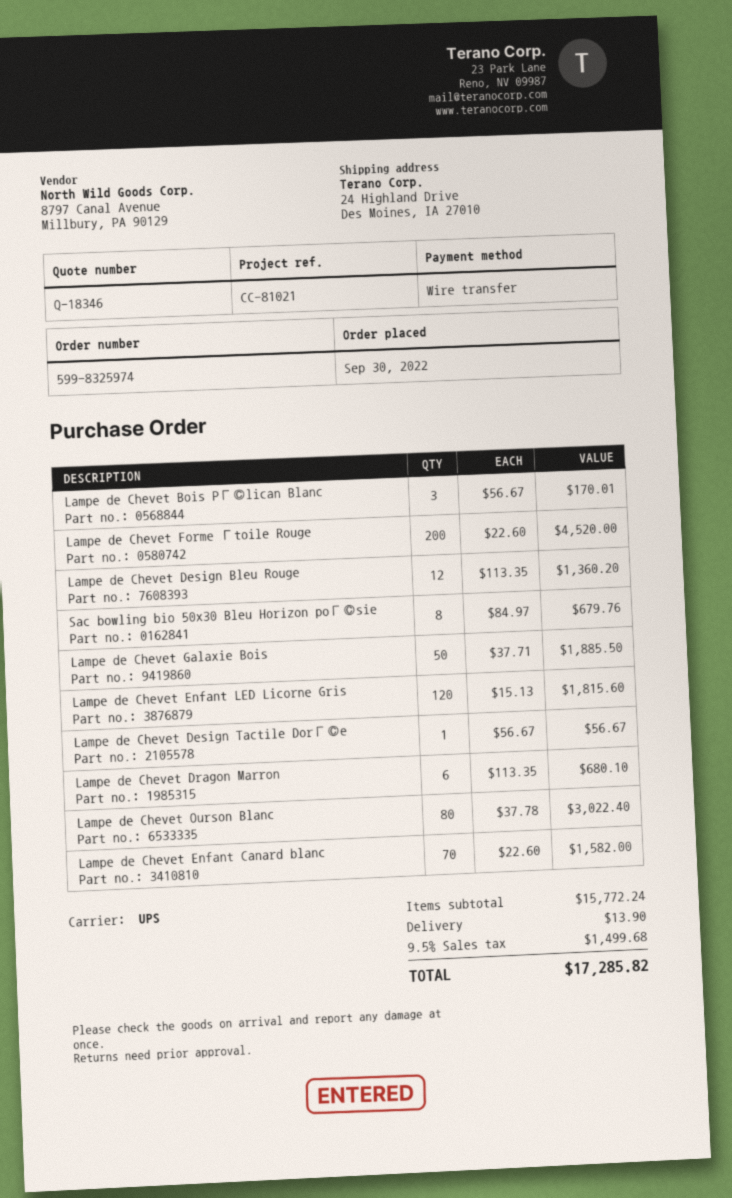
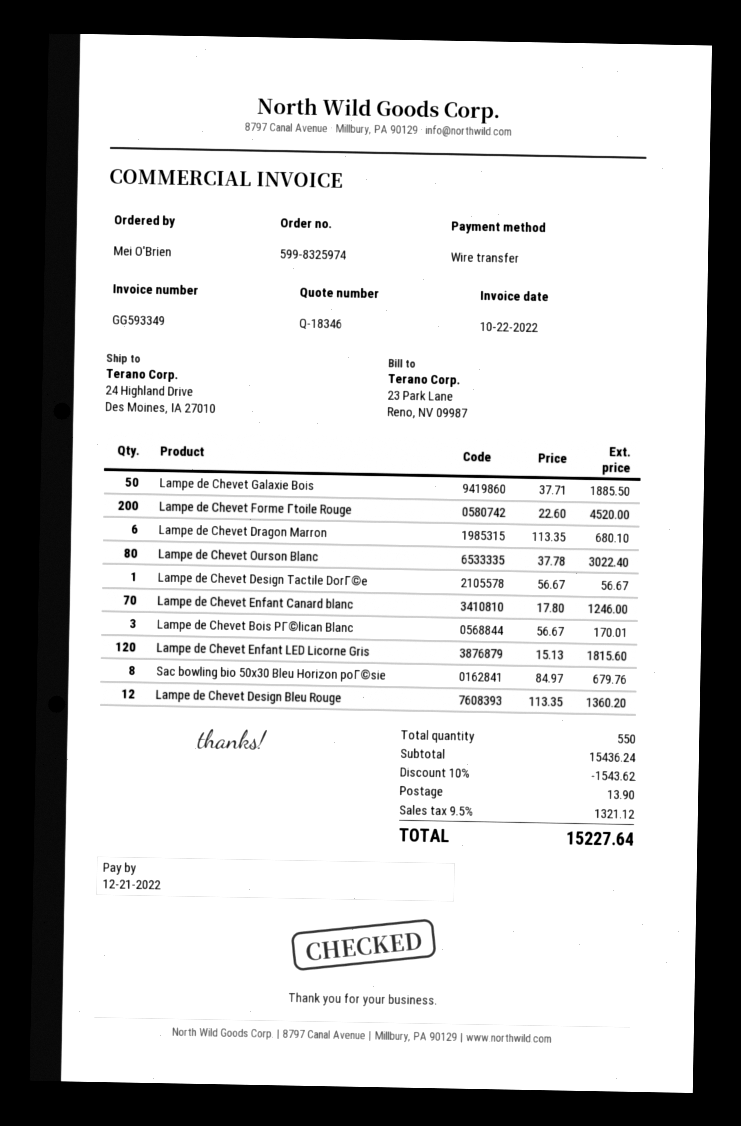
Lampe de Chevet Enfant Canard blanc: 70 x 22.60 = 1582.00 -> 70 x 17.80 = 1246.00
subtotal: 15772.24 -> 15436.24
discount: none -> 10% = 1543.62
tax: 9.5% = 1499.68 -> 9.5% = 1321.12
total: 17285.82 -> 15227.64

